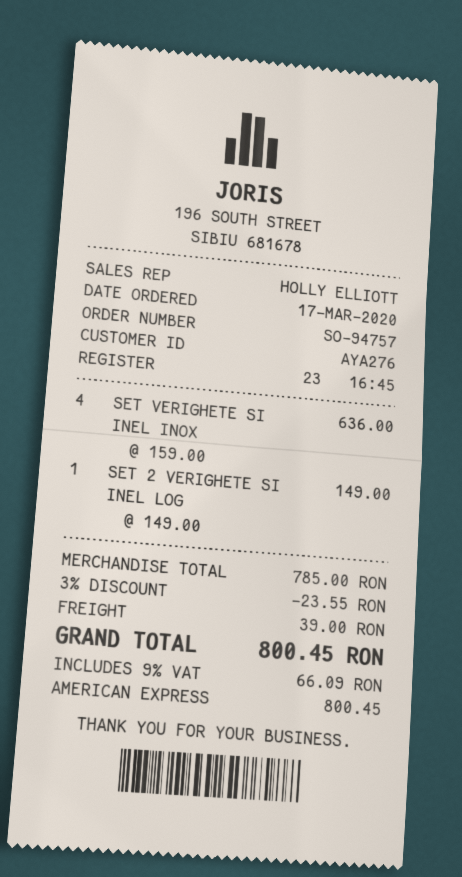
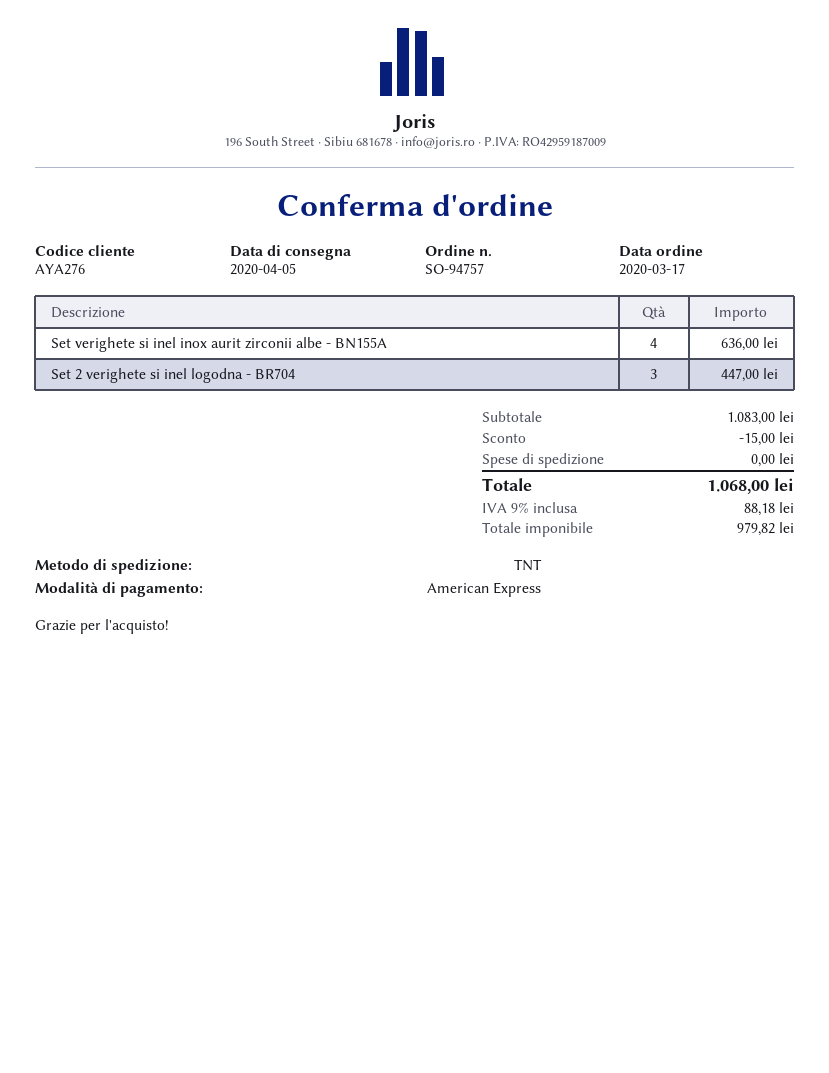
SET 2 VERIGHETE SI INEL LOG: 1 for 149.00 -> 3 for 447.00
subtotal: 785.00 -> 1083.00
discount: 23.55 -> 15.00
shipping: 39.00 -> 0.00
tax: 9% = 66.09 -> 9% = 88.18
total: 800.45 -> 1068.00

